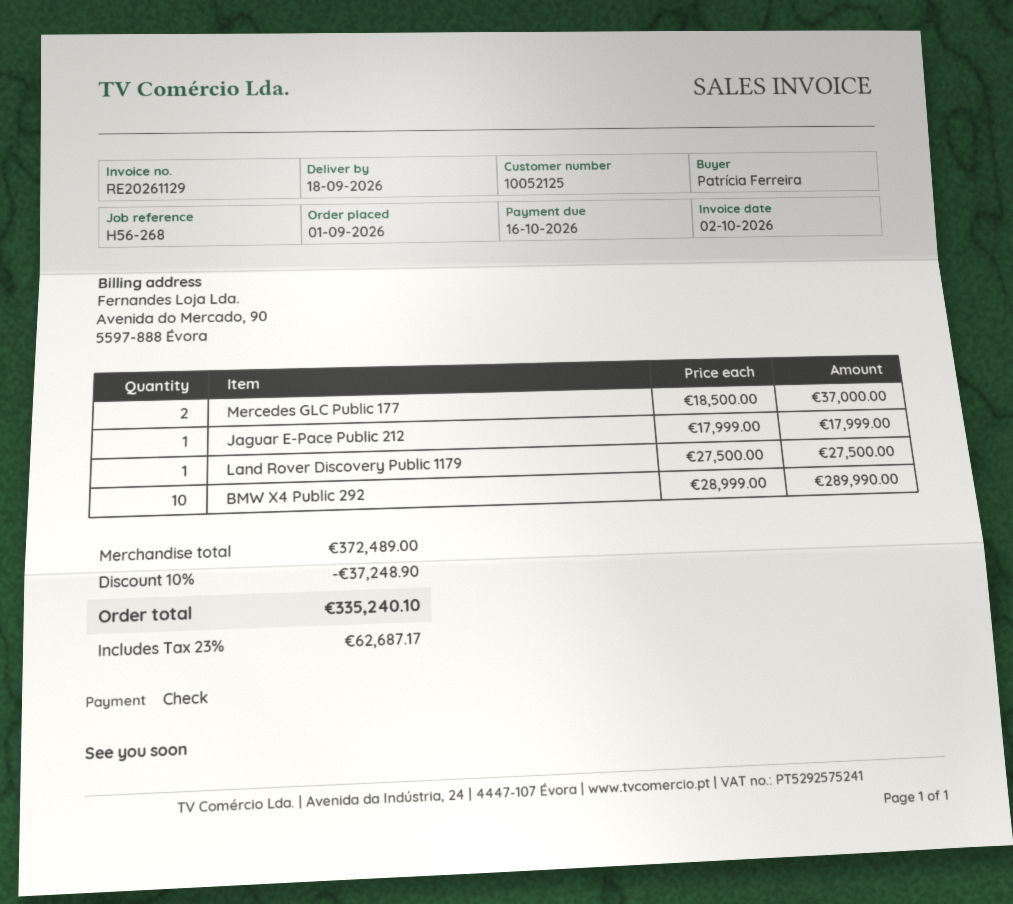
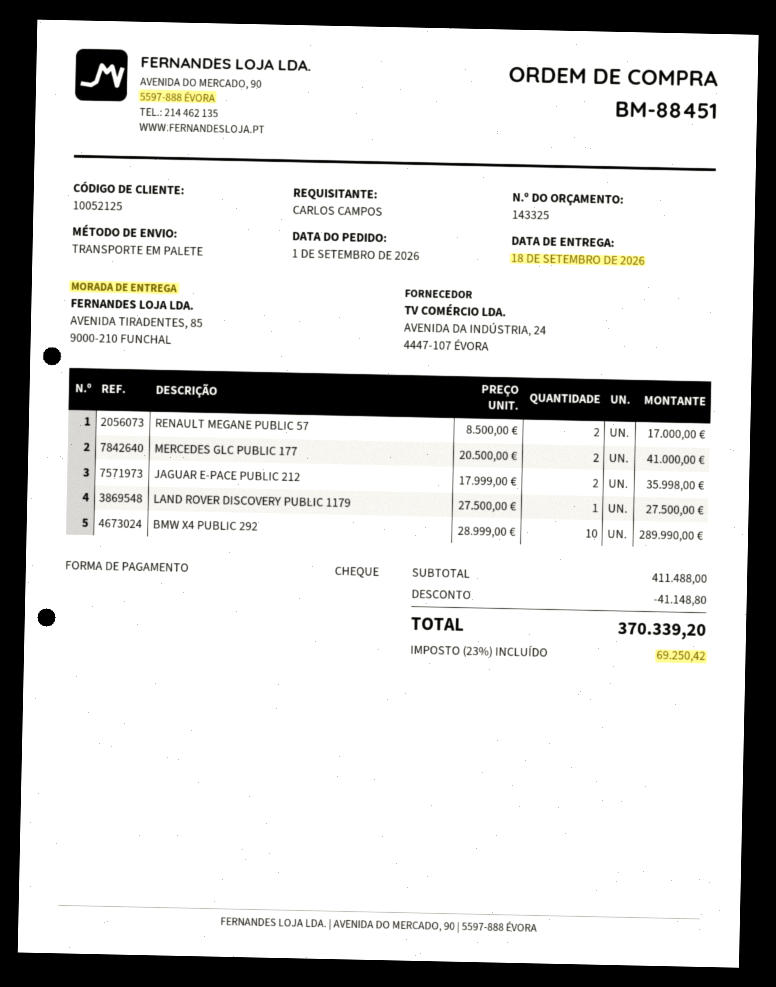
ordered by: Patrícia Ferreira -> CARLOS CAMPOS
Mercedes GLC Public 177: 2 x 18500.00 = 37000.00 -> 2 x 20500.00 = 41000.00
Jaguar E-Pace Public 212: 1 x 17999.00 = 17999.00 -> 2 x 17999.00 = 35998.00
RENAULT MEGANE PUBLIC 57: none -> 2 x 8500.00 = 17000.00
subtotal: 372489.00 -> 411488.00
discount: 37248.90 -> 41148.80
tax: 23% = 62687.17 -> 23% = 69250.42
total: 335240.10 -> 370339.20

